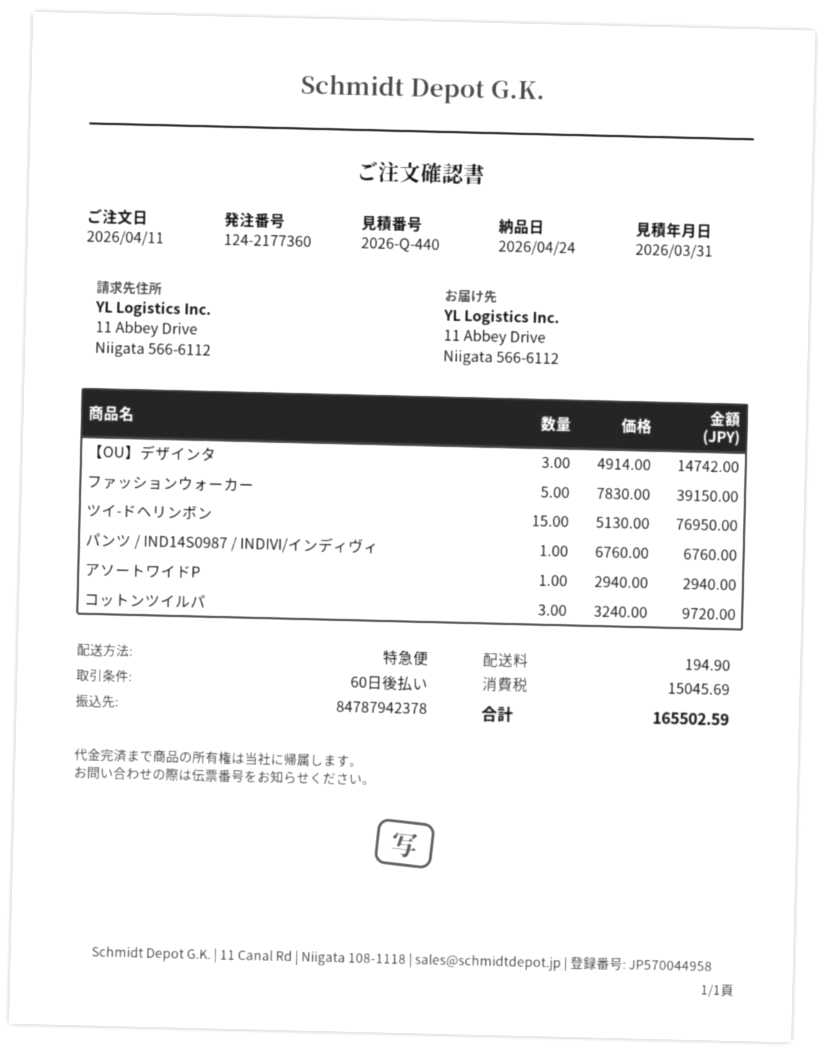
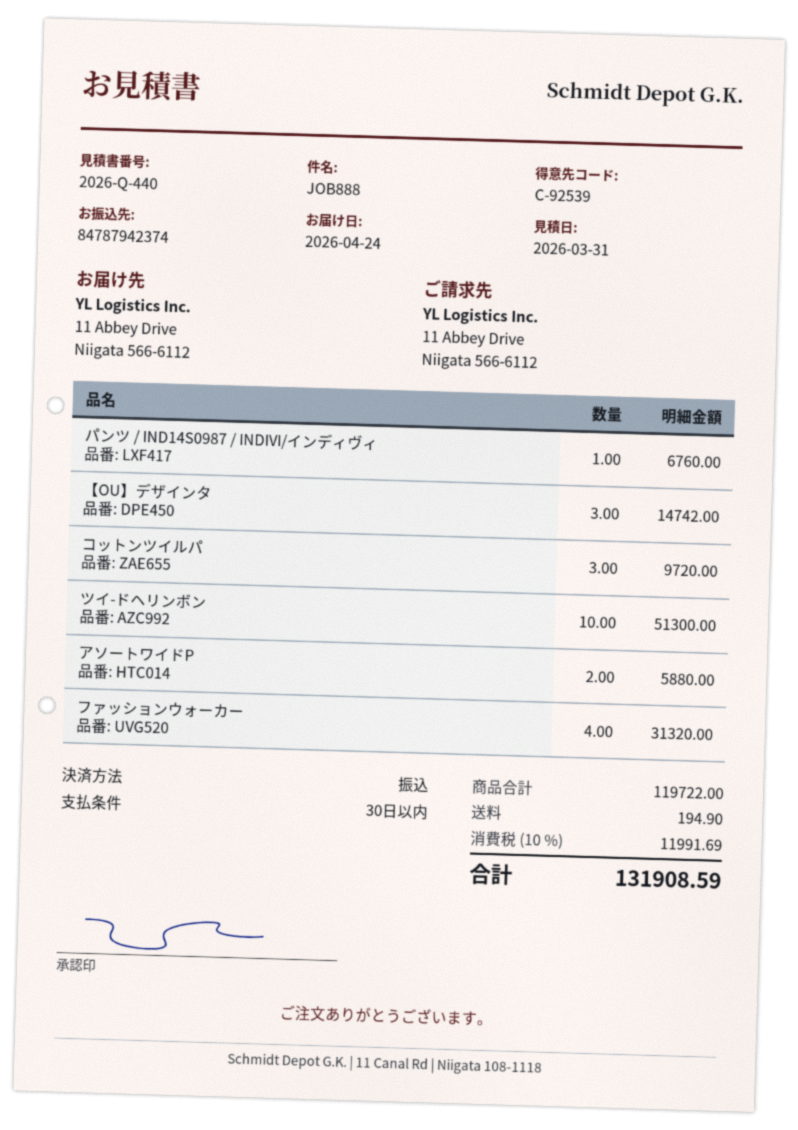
payment terms: 60 days -> 30 days
bank account: 84787942378 -> 84787942374
ファッションウォーカー: 5 for 39150.00 -> 4 for 31320.00
ツイ-ドヘリンボン: 15 for 76950.00 -> 10 for 51300.00
アソートワイドP: 1 for 2940.00 -> 2 for 5880.00
tax: 15045.69 -> 11991.69
total: 165502.59 -> 131908.59

